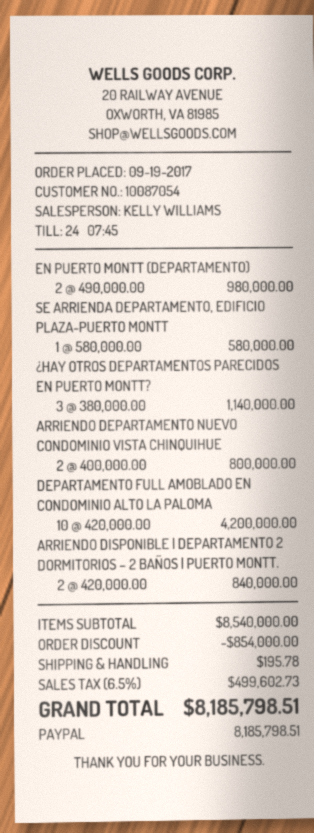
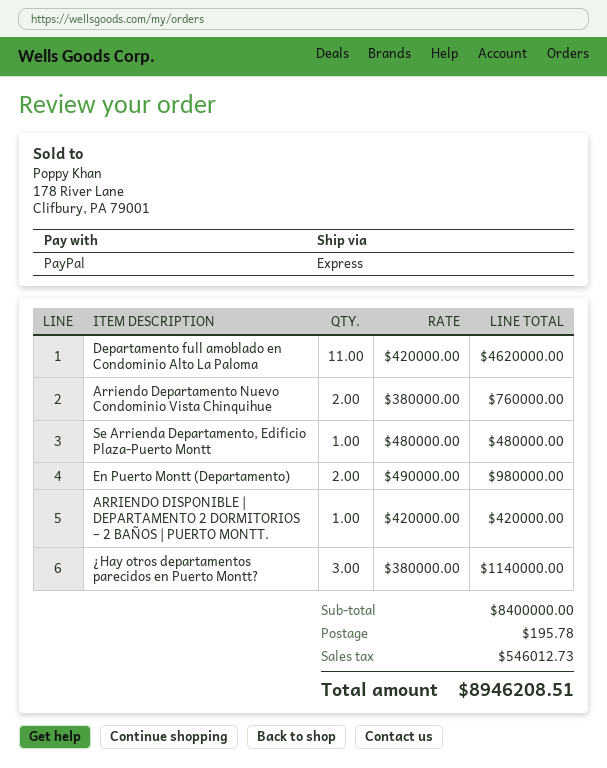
SE ARRIENDA DEPARTAMENTO, EDIFICIO PLAZA-PUERTO MONTT: 1 x 580000.00 = 580000.00 -> 1 x 480000.00 = 480000.00
ARRIENDO DEPARTAMENTO NUEVO CONDOMINIO VISTA CHINQUIHUE: 2 x 400000.00 = 800000.00 -> 2 x 380000.00 = 760000.00
DEPARTAMENTO FULL AMOBLADO EN CONDOMINIO ALTO LA PALOMA: 10 x 420000.00 = 4200000.00 -> 11 x 420000.00 = 4620000.00
ARRIENDO DISPONIBLE | DEPARTAMENTO 2 DORMITORIOS – 2 BAÑOS | PUERTO MONTT.: 2 x 420000.00 = 840000.00 -> 1 x 420000.00 = 420000.00
subtotal: 8540000.00 -> 8400000.00
discount: 854000.00 -> none
tax: 499602.73 -> 546012.73
total: 8185798.51 -> 8946208.51

